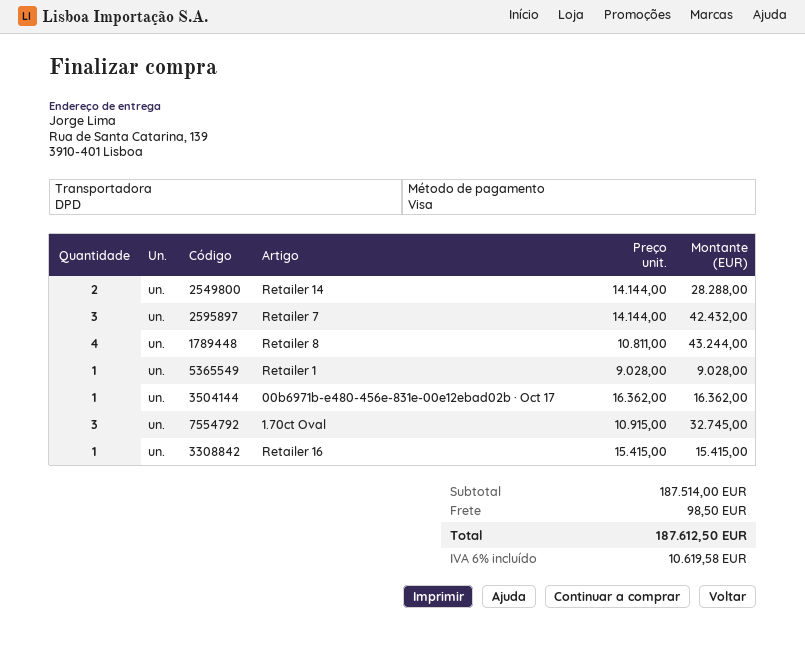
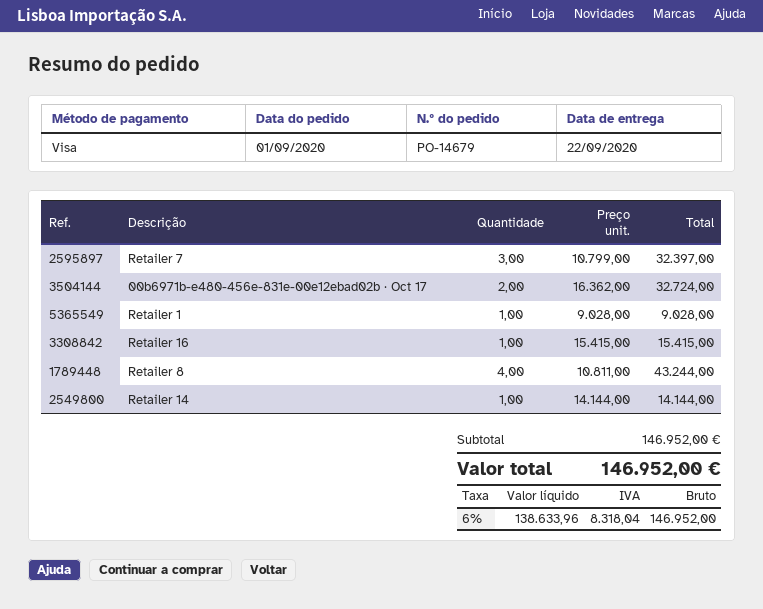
Retailer 14: 2 x 14144.00 = 28288.00 -> 1 x 14144.00 = 14144.00
Retailer 7: 3 x 14144.00 = 42432.00 -> 3 x 10799.00 = 32397.00
00b6971b-e480-456e-831e-00e12ebad02b · Oct 17: 1 x 16362.00 = 16362.00 -> 2 x 16362.00 = 32724.00
1.70ct Oval: 3 x 10915.00 = 32745.00 -> none
subtotal: 187514.00 -> 146952.00
shipping: 98.50 -> none
tax: 6% = 10619.58 -> 6% = 8318.04
total: 187612.50 -> 146952.00

